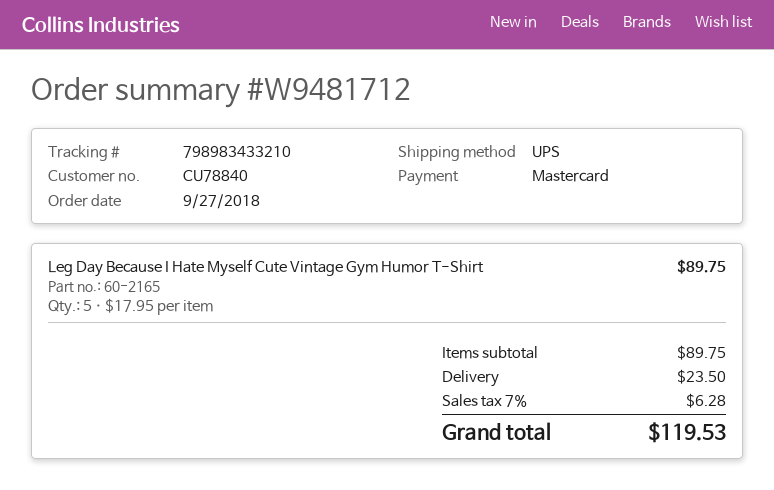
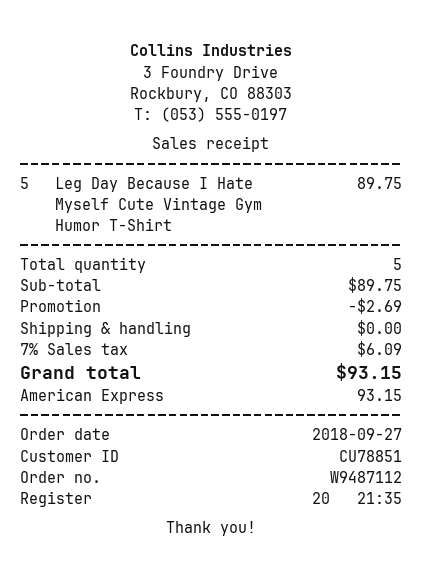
order number: W9481712 -> W9487112
customer number: CU78840 -> CU78851
payment method: Mastercard -> American Express
discount: none -> 2.69
shipping: 23.50 -> 0.00
tax: 7% = 6.28 -> 7% = 6.09
total: 119.53 -> 93.15

